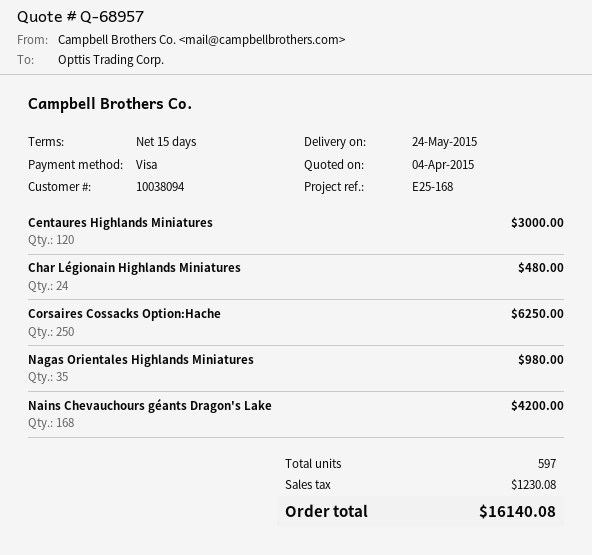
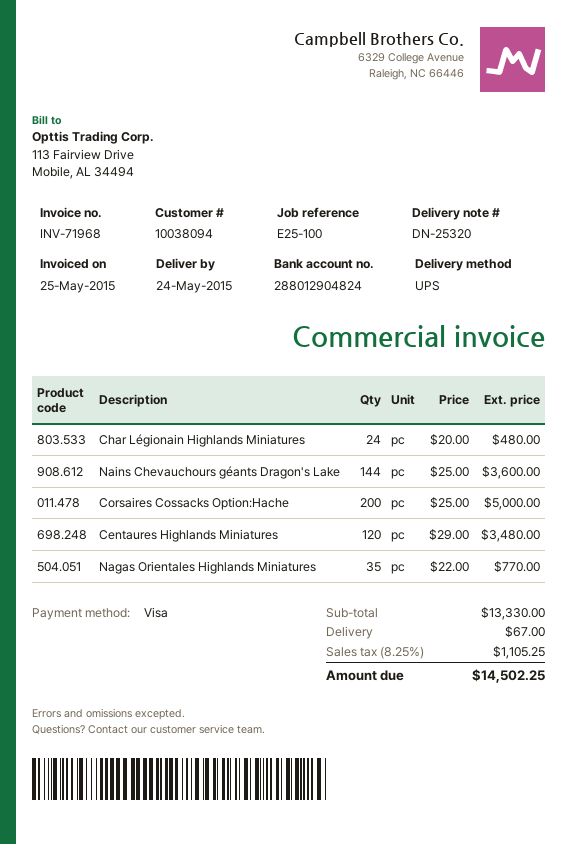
reference: E25-168 -> E25-100
Centaures Highlands Miniatures: 120 for 3000.00 -> 120 for 3480.00
Corsaires Cossacks Option:Hache: 250 for 6250.00 -> 200 for 5000.00
Nagas Orientales Highlands Miniatures: 35 for 980.00 -> 35 for 770.00
Nains Chevauchours géants Dragon's Lake: 168 for 4200.00 -> 144 for 3600.00
shipping: none -> 67.00
tax: 1230.08 -> 1105.25
total: 16140.08 -> 14502.25

